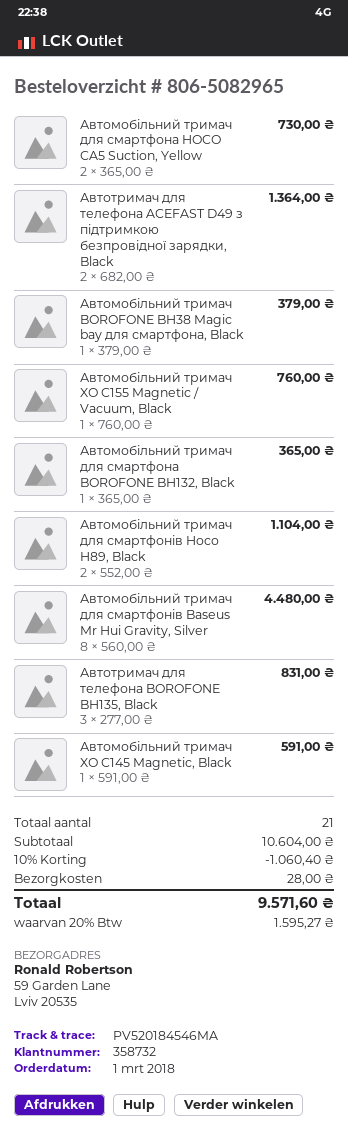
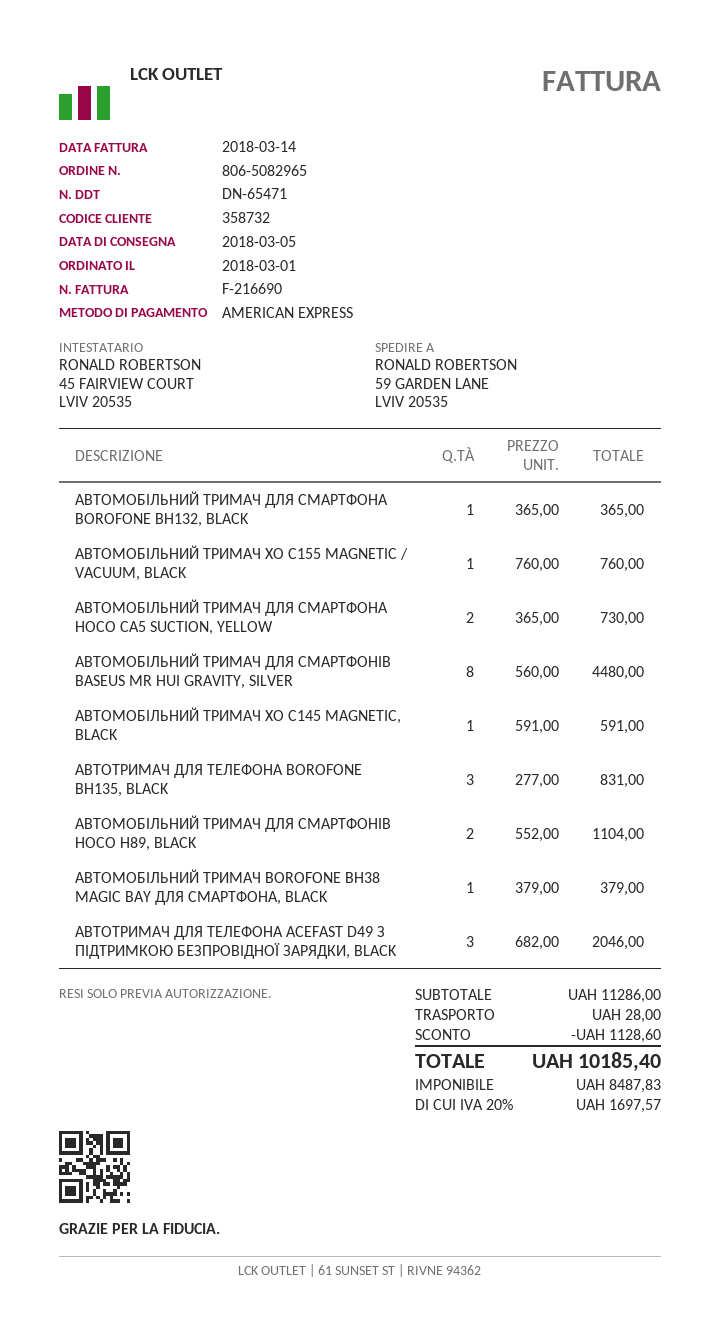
Автотримач для телефона ACEFAST D49 з підтримкою безпровідної зарядки, Black: 2 x 682.00 = 1364.00 -> 3 x 682.00 = 2046.00
subtotal: 10604.00 -> 11286.00
discount: 1060.40 -> 1128.60
tax: 20% = 1595.27 -> 20% = 1697.57
total: 9571.60 -> 10185.40

